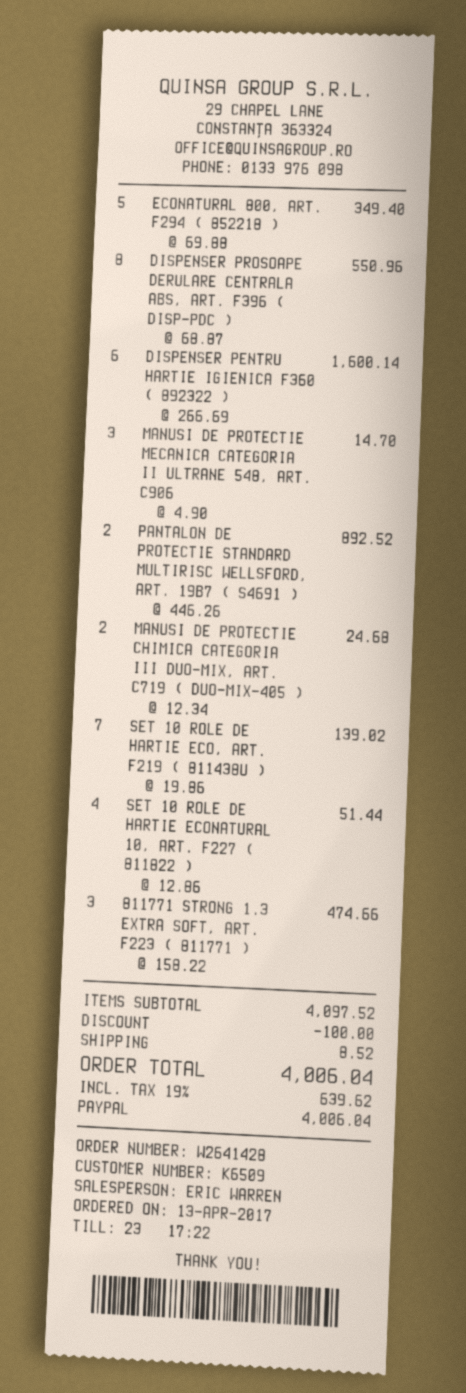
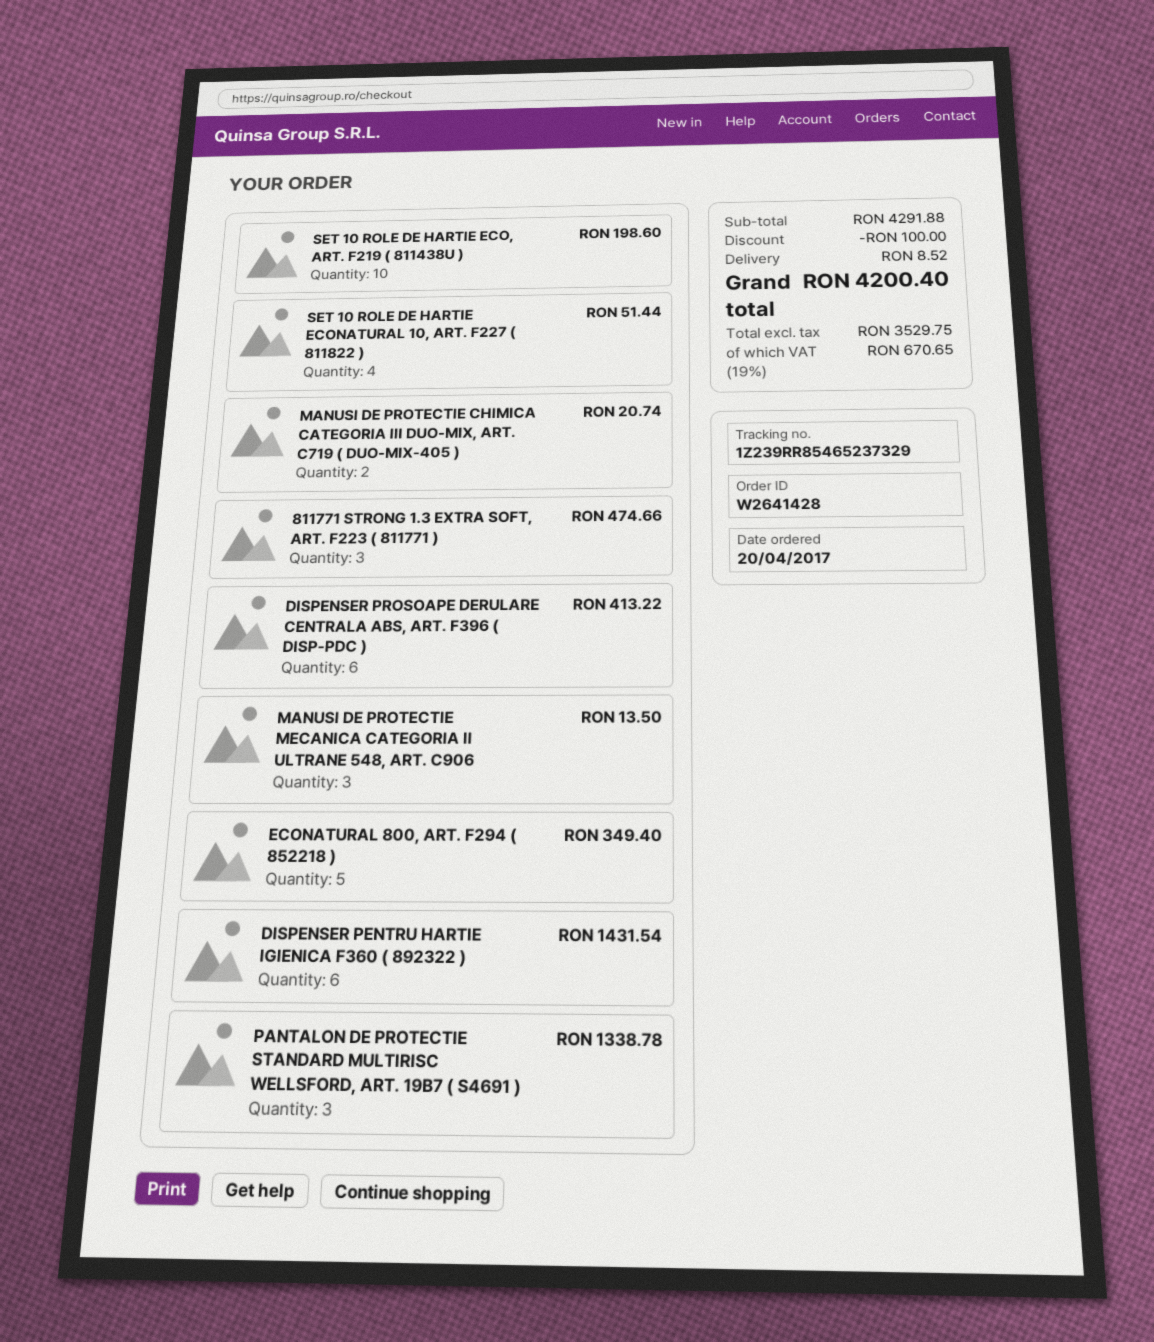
order date: 2017-04-13 -> 2017-04-20
DISPENSER PROSOAPE DERULARE CENTRALA ABS, ART. F396 ( DISP-PDC ): 8 for 550.96 -> 6 for 413.22
DISPENSER PENTRU HARTIE IGIENICA F360 ( 892322 ): 6 for 1600.14 -> 6 for 1431.54
MANUSI DE PROTECTIE MECANICA CATEGORIA II ULTRANE 548, ART. C906: 3 for 14.70 -> 3 for 13.50
PANTALON DE PROTECTIE STANDARD MULTIRISC WELLSFORD, ART. 19B7 ( S4691 ): 2 for 892.52 -> 3 for 1338.78
MANUSI DE PROTECTIE CHIMICA CATEGORIA III DUO-MIX, ART. C719 ( DUO-MIX-405 ): 2 for 24.68 -> 2 for 20.74
SET 10 ROLE DE HARTIE ECO, ART. F219 ( 811438U ): 7 for 139.02 -> 10 for 198.60
subtotal: 4097.52 -> 4291.88
tax: 19% = 639.62 -> 19% = 670.65
total: 4006.04 -> 4200.40

